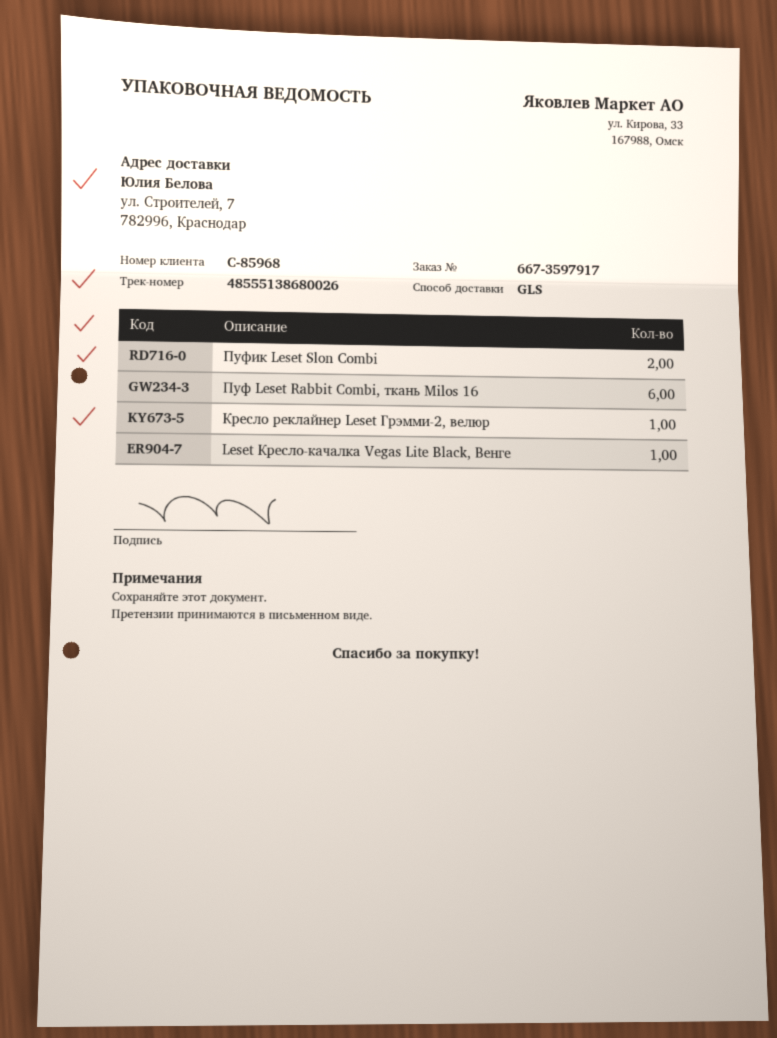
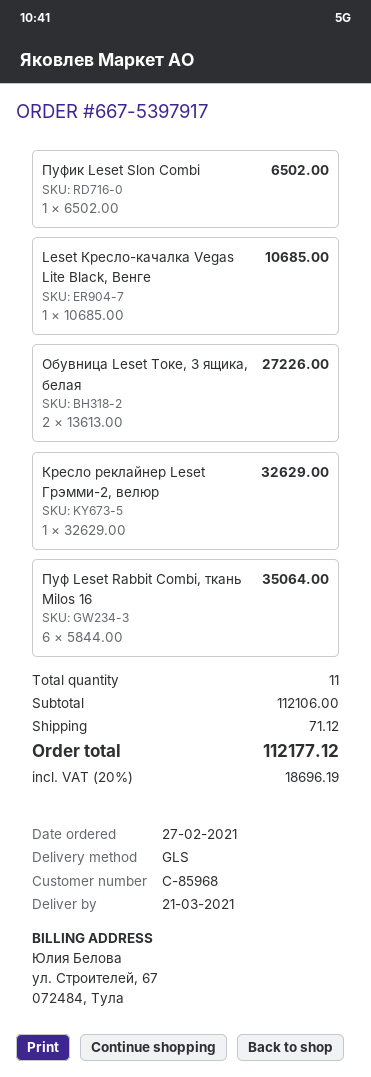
order number: 667-3597917 -> 667-5397917
Пуфик Leset Slon Combi: 2 -> 1
Обувница Leset Токе, 3 ящика, белая: none -> 2

